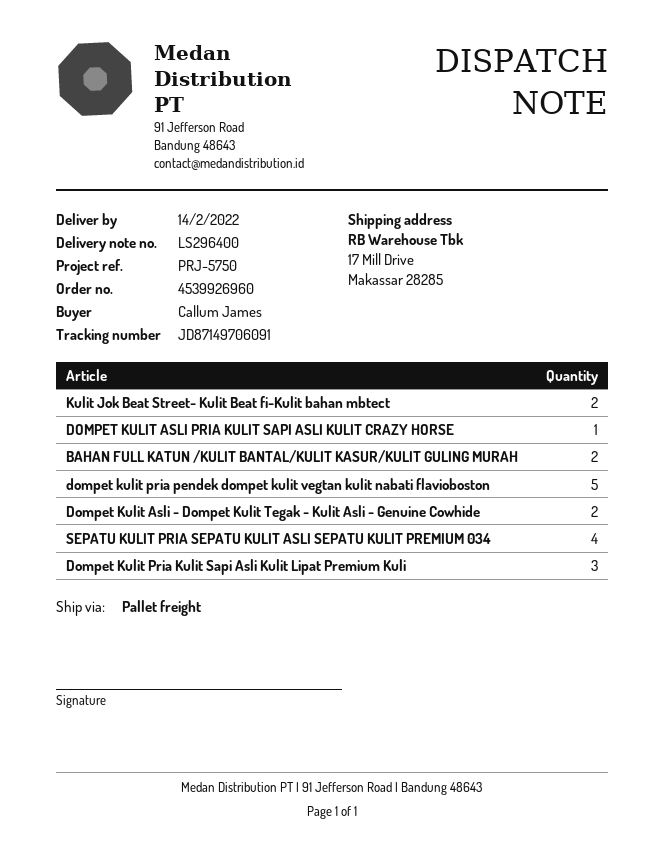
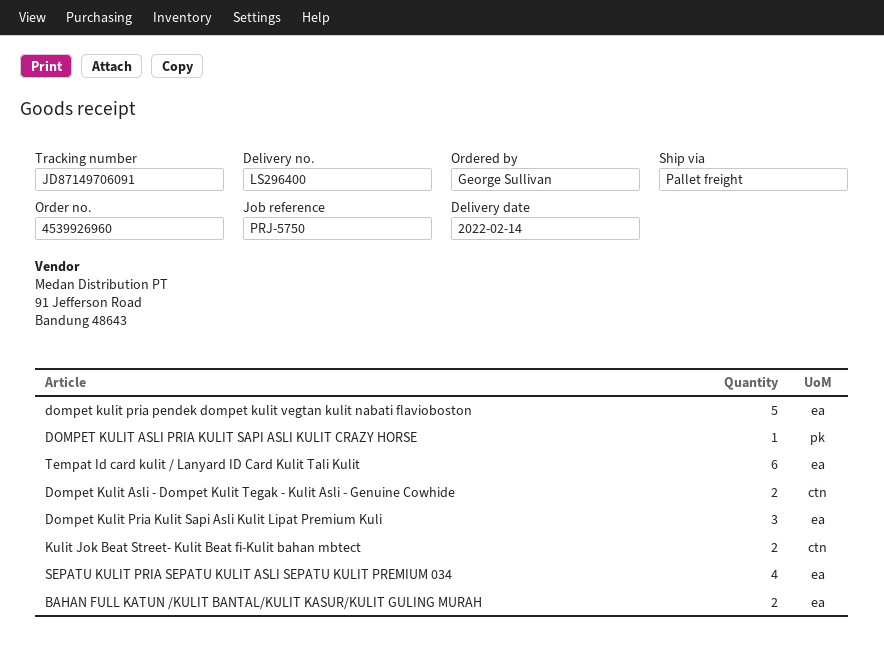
ordered by: Callum James -> George Sullivan
Tempat Id card kulit / Lanyard ID Card Kulit Tali Kulit: none -> 6

